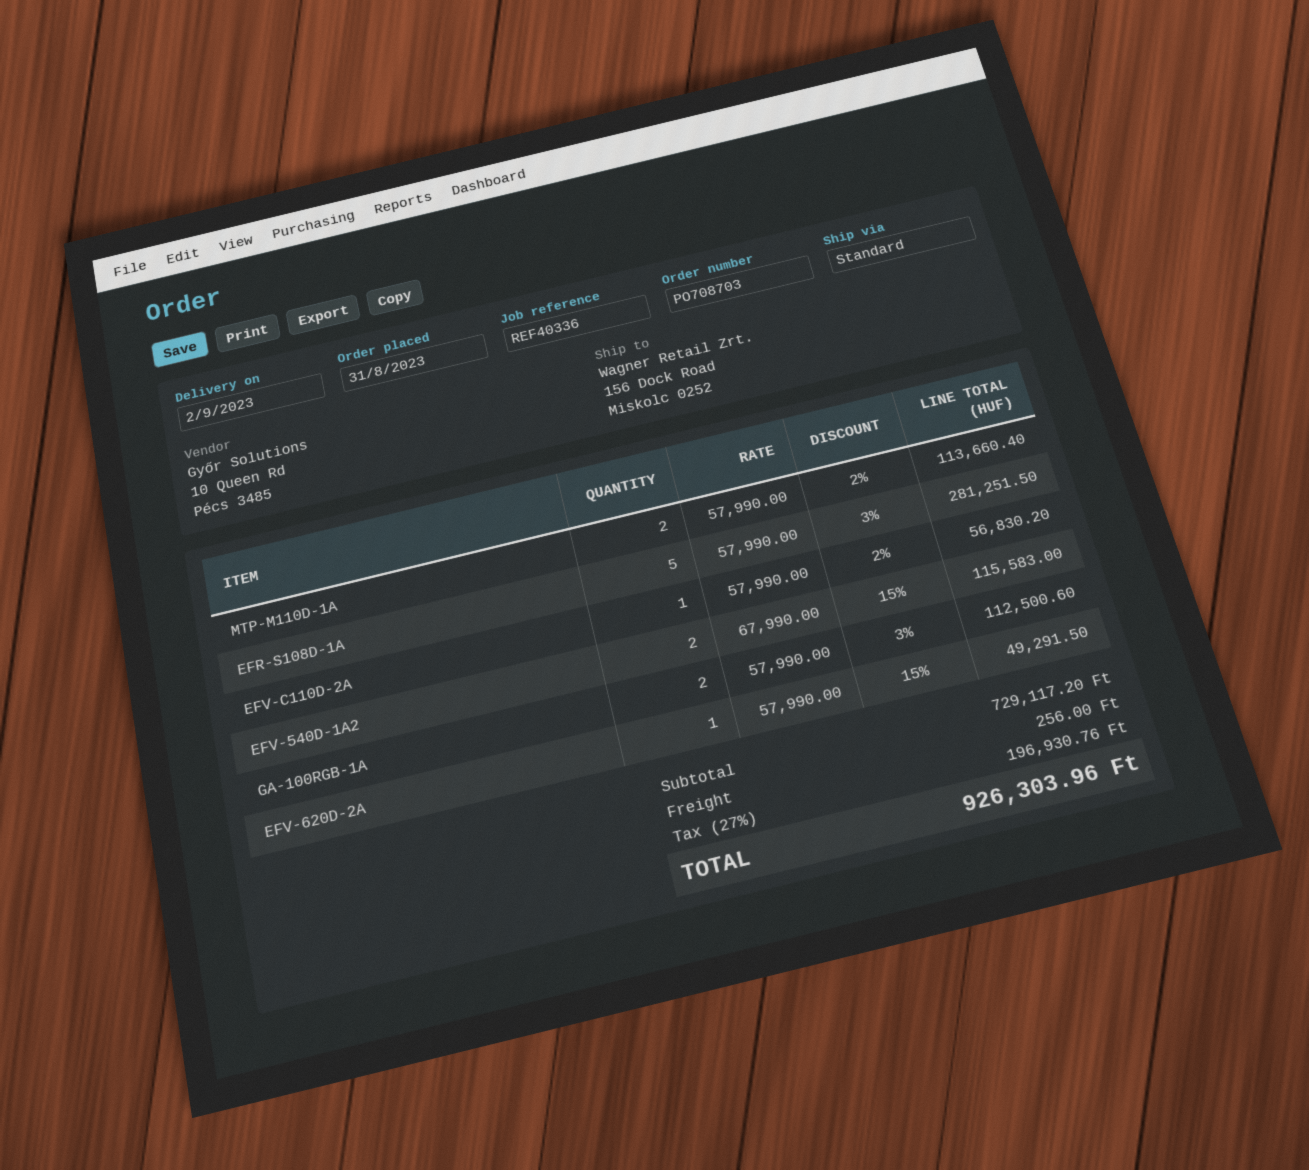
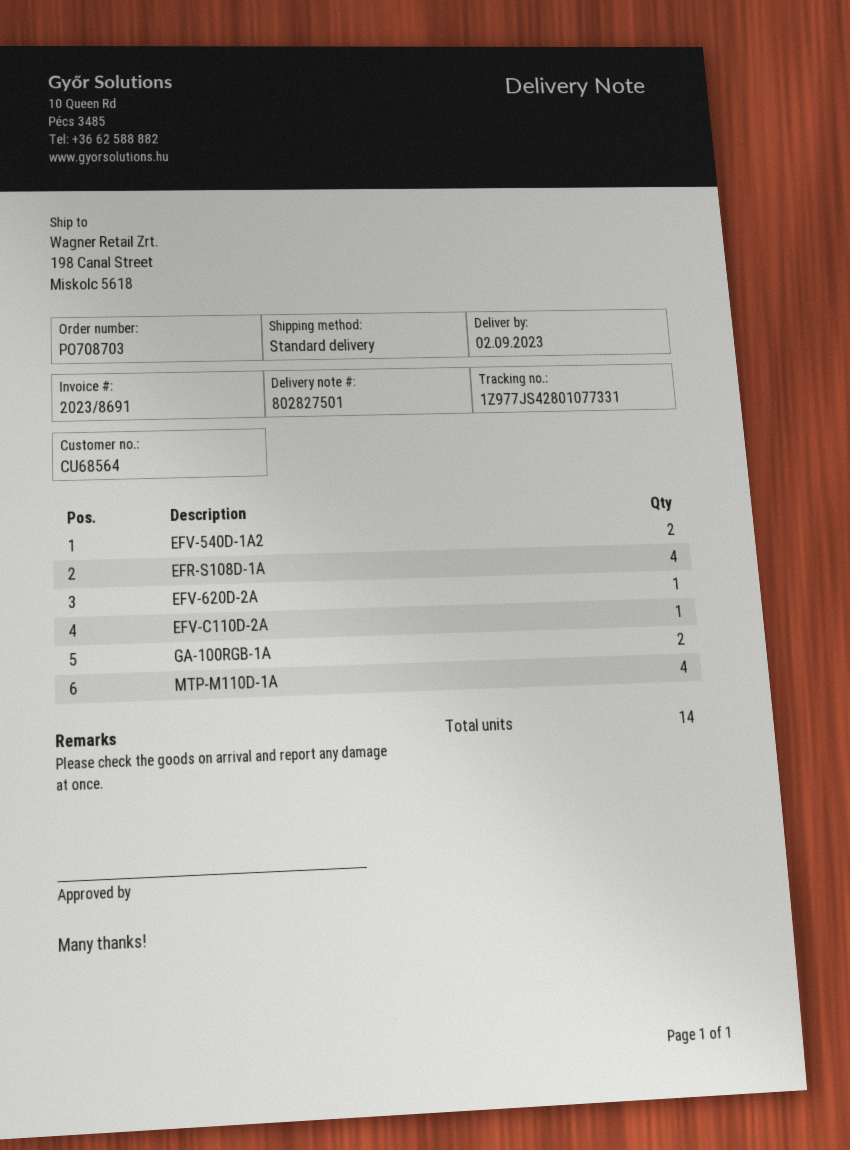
ship to: 156 Dock Road, Miskolc 0252 -> 198 Canal Street, Miskolc 5618
MTP-M110D-1A: 2 -> 4
EFR-S108D-1A: 5 -> 4

